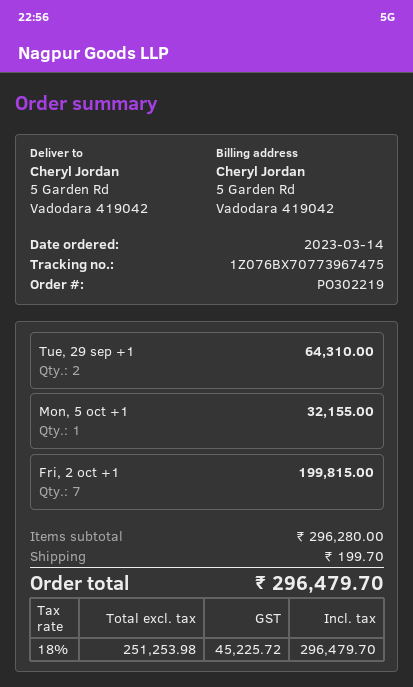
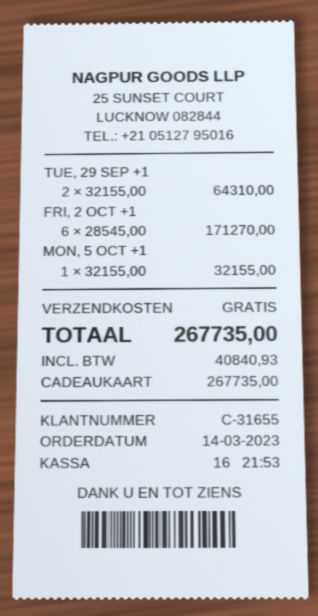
Fri, 2 oct +1: 7 for 199815.00 -> 6 for 171270.00
shipping: 199.70 -> 0.00
tax: 45225.72 -> 40840.93
total: 296479.70 -> 267735.00

